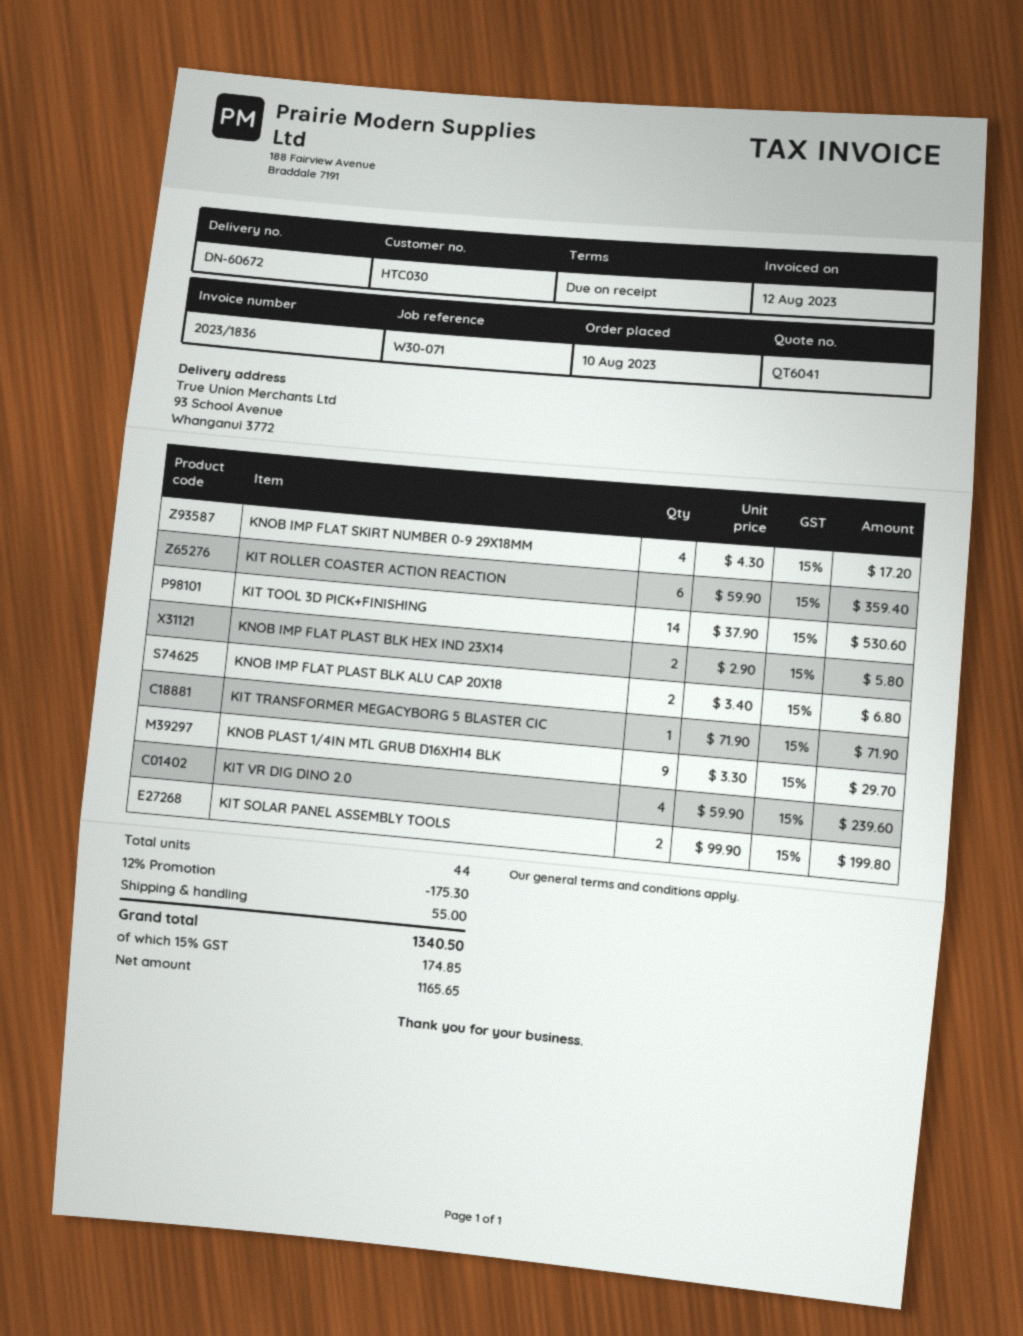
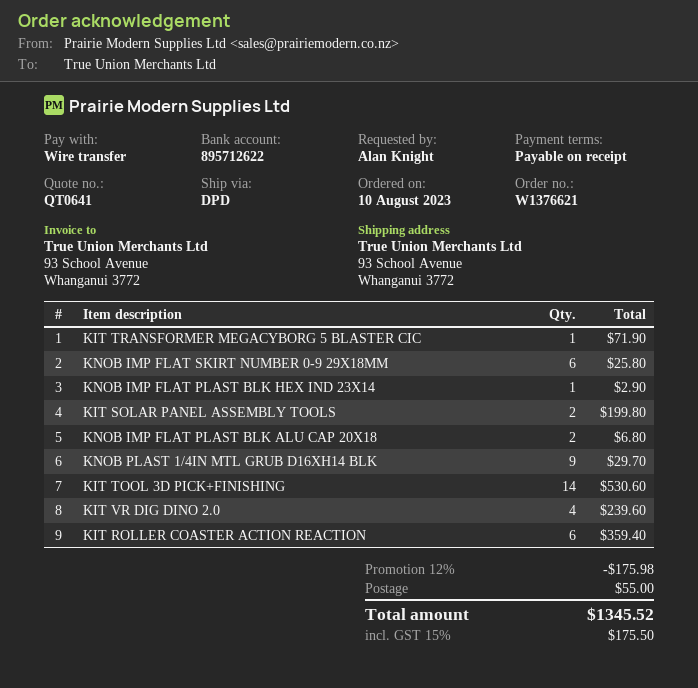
quote number: QT6041 -> QT0641
KNOB IMP FLAT SKIRT NUMBER 0-9 29X18MM: 4 for 17.20 -> 6 for 25.80
KNOB IMP FLAT PLAST BLK HEX IND 23X14: 2 for 5.80 -> 1 for 2.90
discount: 12% = 175.30 -> 12% = 175.98
tax: 15% = 174.85 -> 15% = 175.50
total: 1340.50 -> 1345.52

